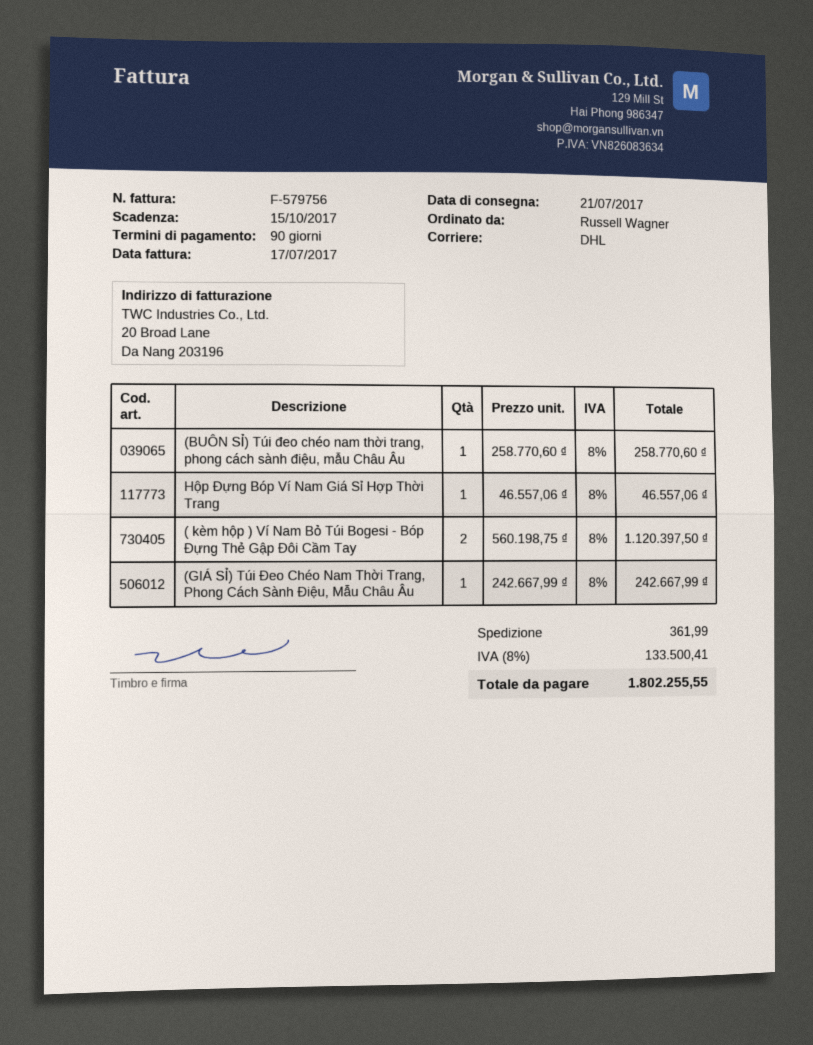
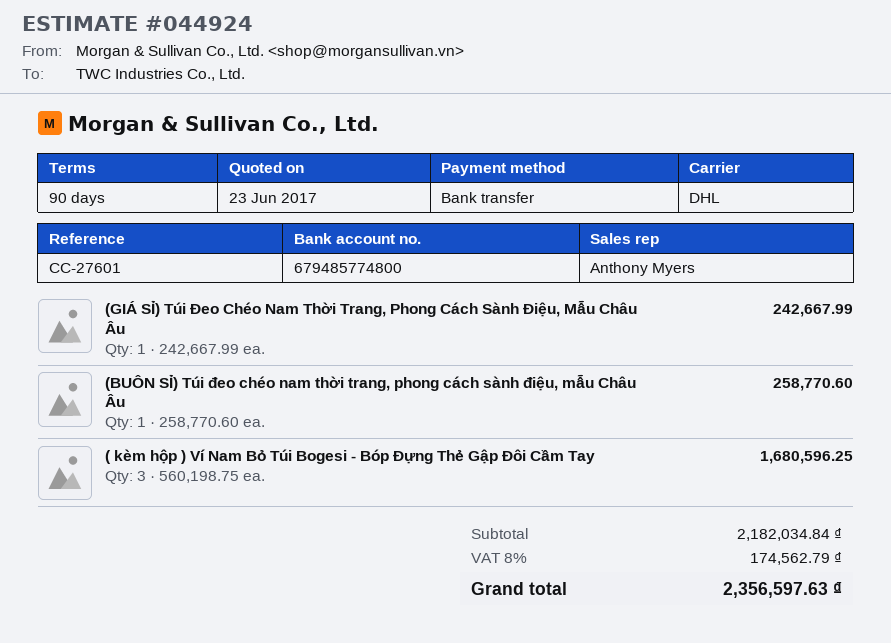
Hộp Đựng Bóp Ví Nam Giá Sỉ Hợp Thời Trang: 1 x 46557.06 = 46557.06 -> none
( kèm hộp ) Ví Nam Bỏ Túi Bogesi - Bóp Đựng Thẻ Gập Đôi Cầm Tay: 2 x 560198.75 = 1120397.50 -> 3 x 560198.75 = 1680596.25
shipping: 361.99 -> none
tax: 8% = 133500.41 -> 8% = 174562.79
total: 1802255.55 -> 2356597.63

